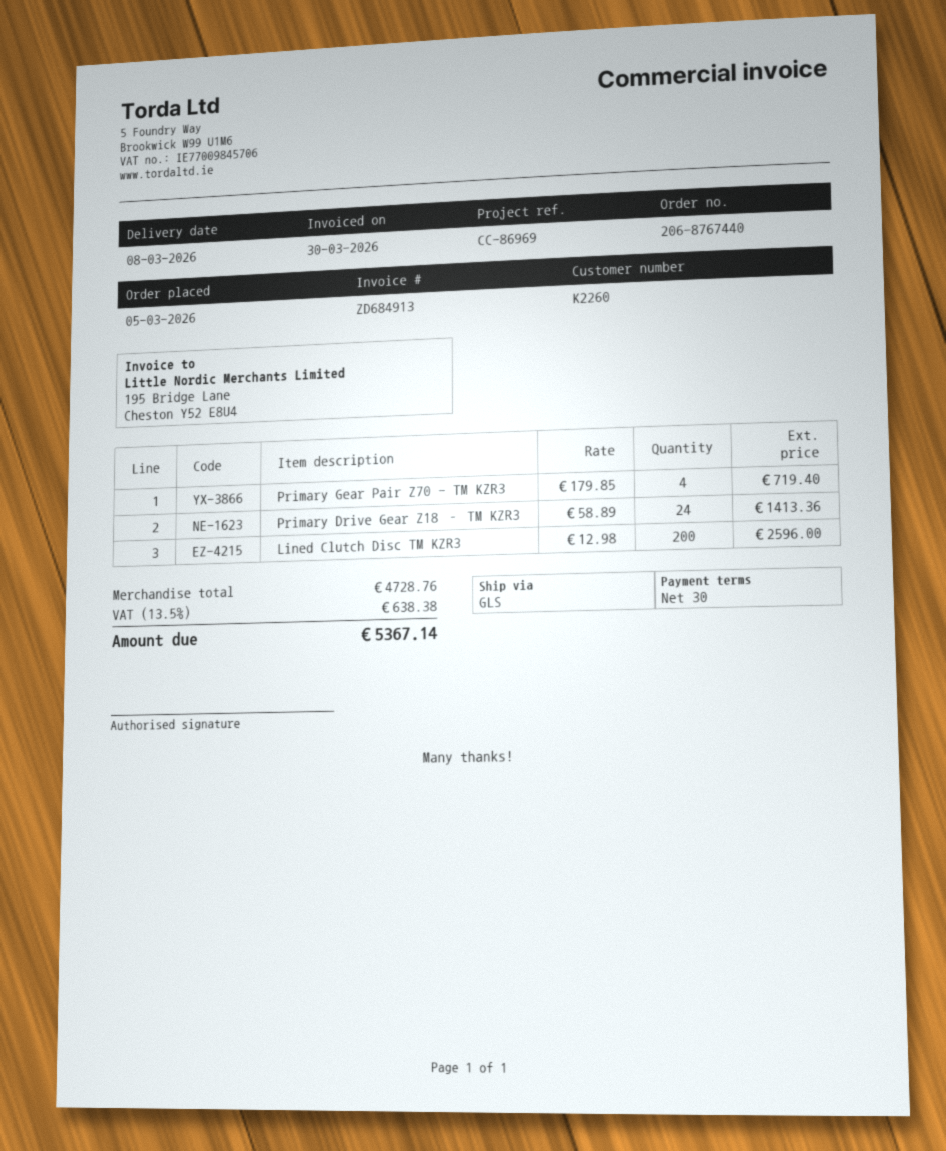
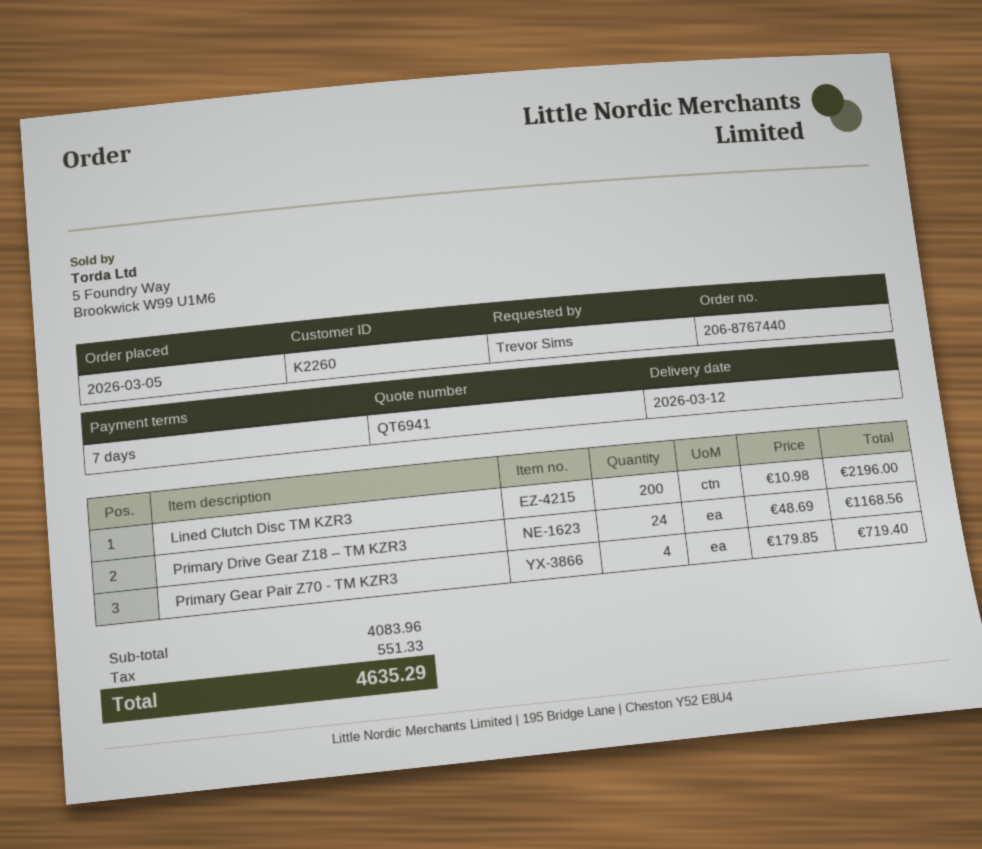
delivery date: 2026-03-08 -> 2026-03-12
payment terms: 30 days -> 7 days
Primary Drive Gear Z18 – TM KZR3: 24 x 58.89 = 1413.36 -> 24 x 48.69 = 1168.56
Lined Clutch Disc TM KZR3: 200 x 12.98 = 2596.00 -> 200 x 10.98 = 2196.00
subtotal: 4728.76 -> 4083.96
tax: 638.38 -> 551.33
total: 5367.14 -> 4635.29

